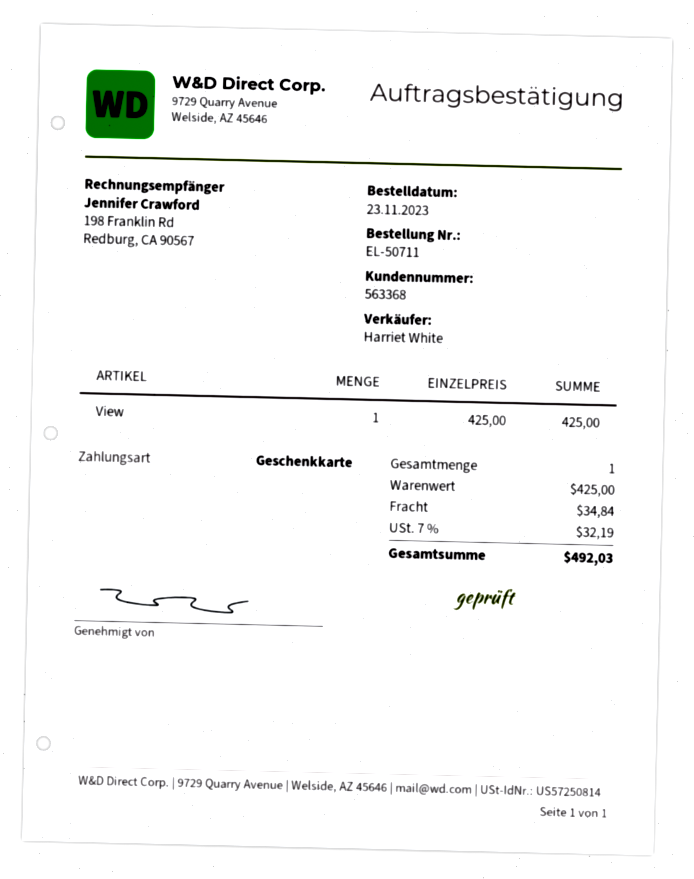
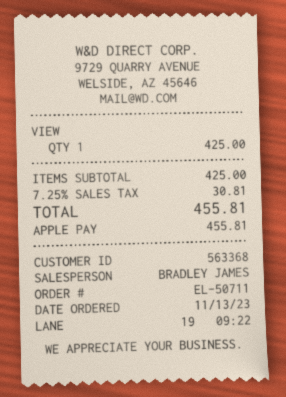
order date: 2023-11-23 -> 2023-11-13
sales rep: Harriet White -> BRADLEY JAMES
payment method: gift card -> Apple Pay
shipping: 34.84 -> none
tax: 7% = 32.19 -> 7.25% = 30.81
total: 492.03 -> 455.81

